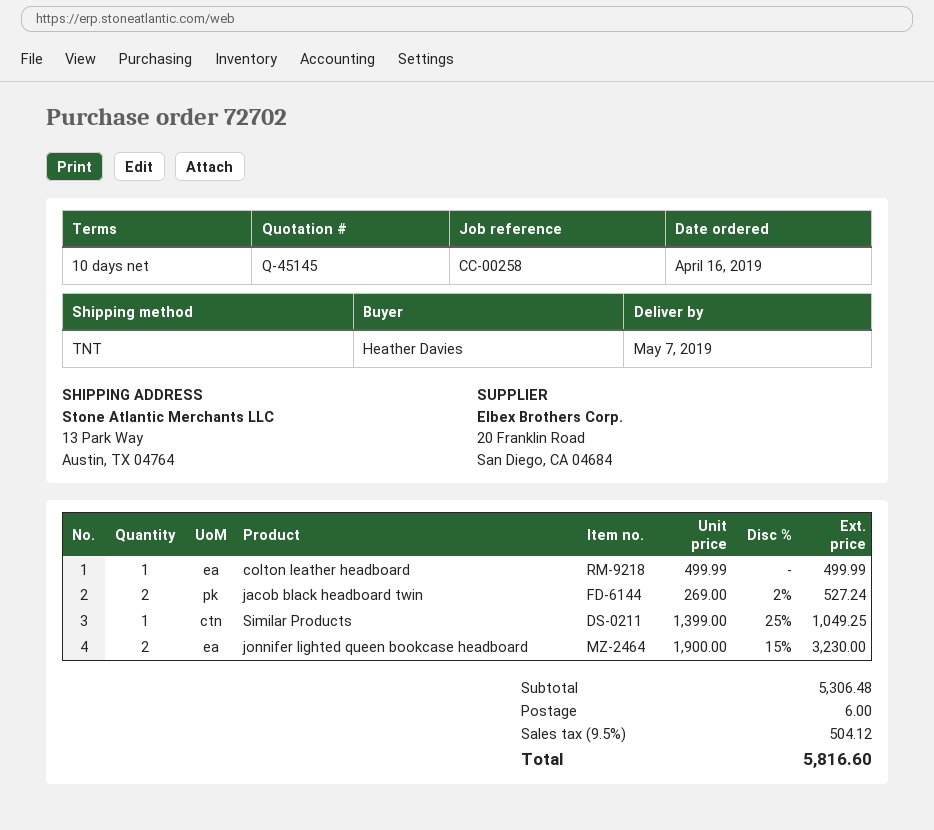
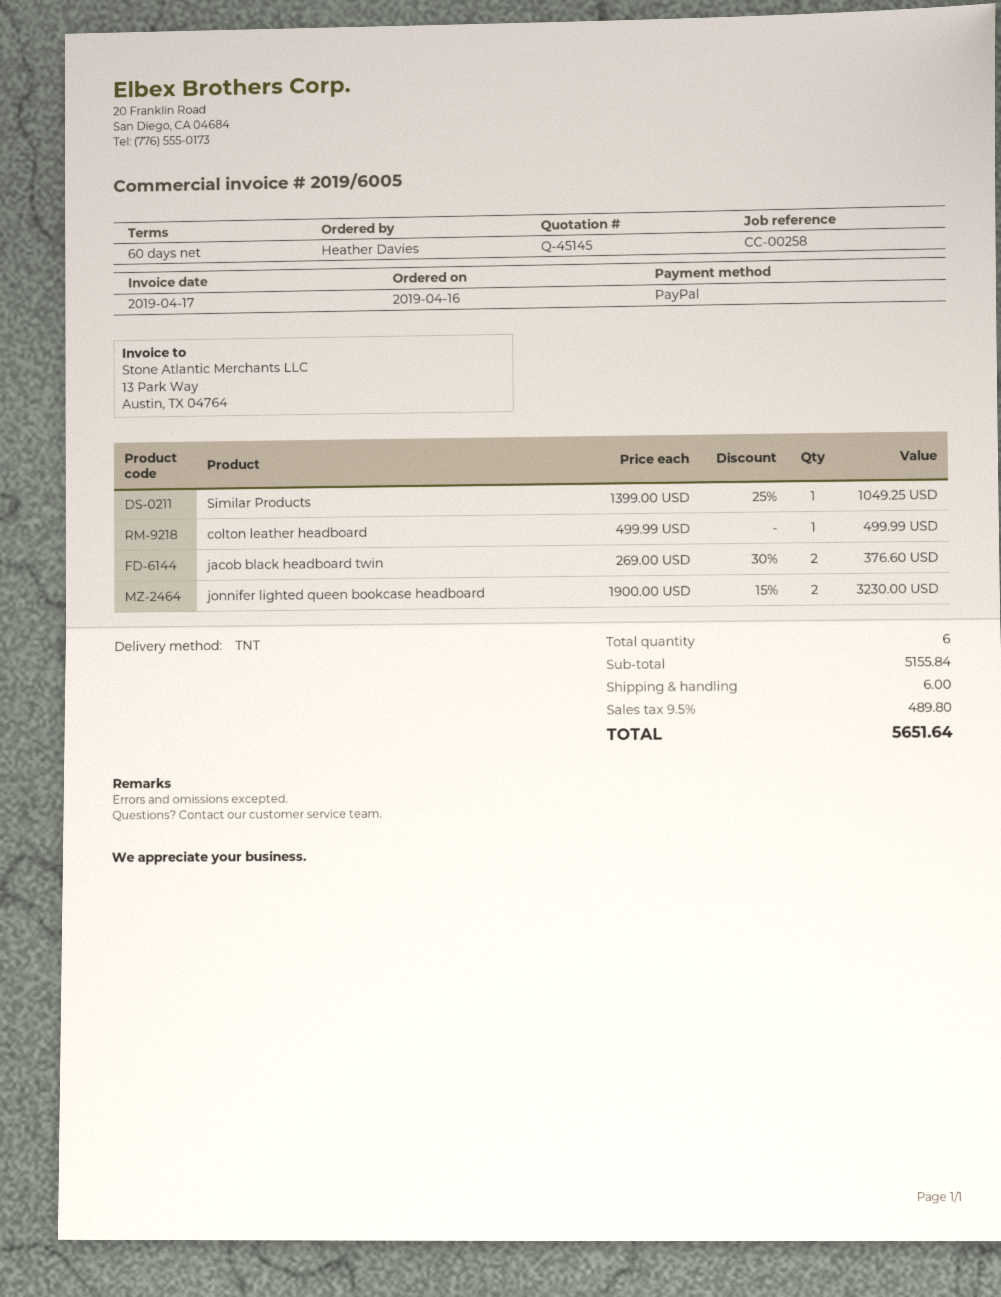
payment terms: 10 days -> 60 days
jacob black headboard twin: 2 x 269.00 - 2% = 527.24 -> 2 x 269.00 - 30% = 376.60
subtotal: 5306.48 -> 5155.84
tax: 9.5% = 504.12 -> 9.5% = 489.80
total: 5816.60 -> 5651.64

